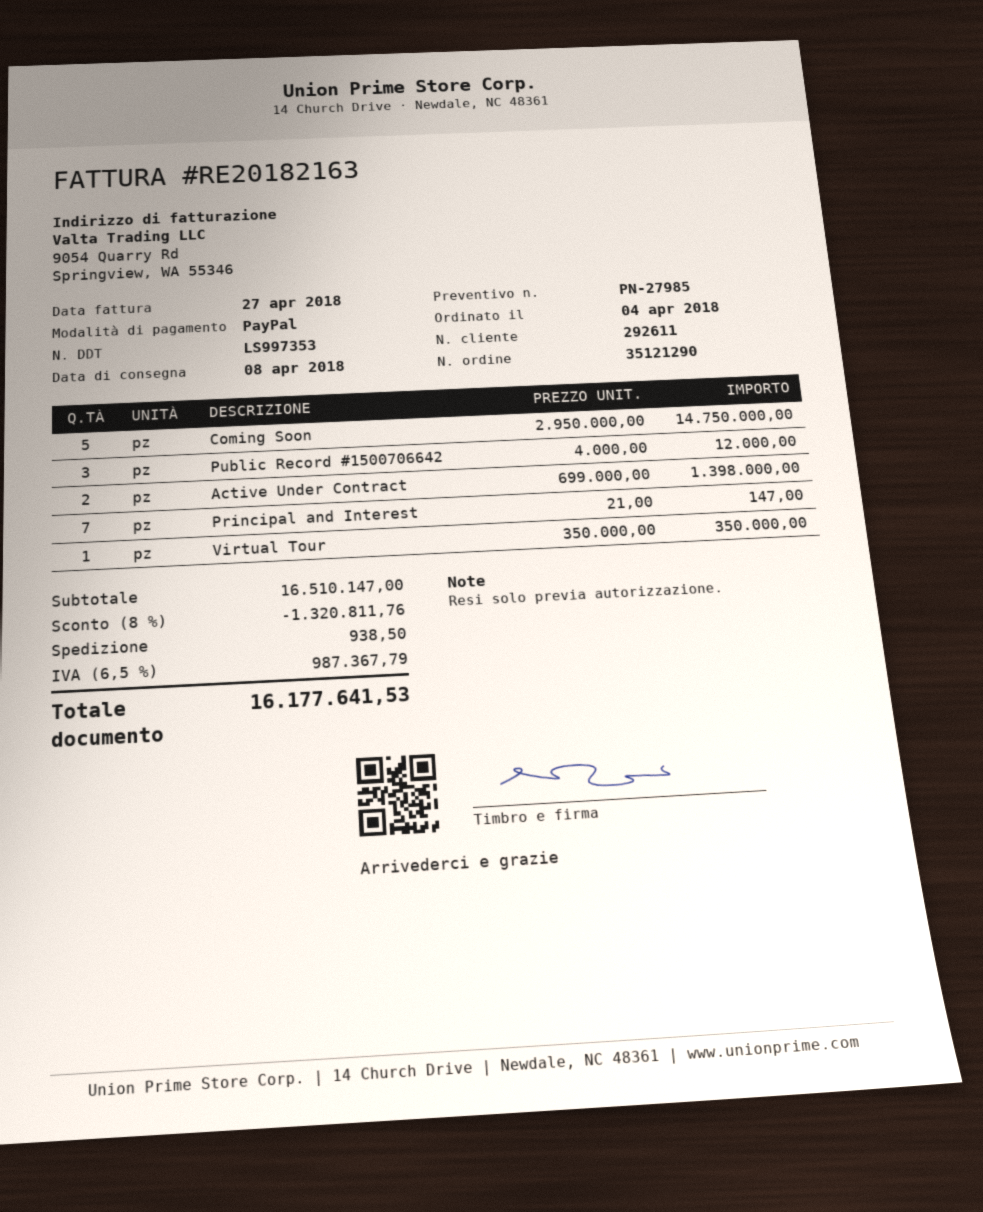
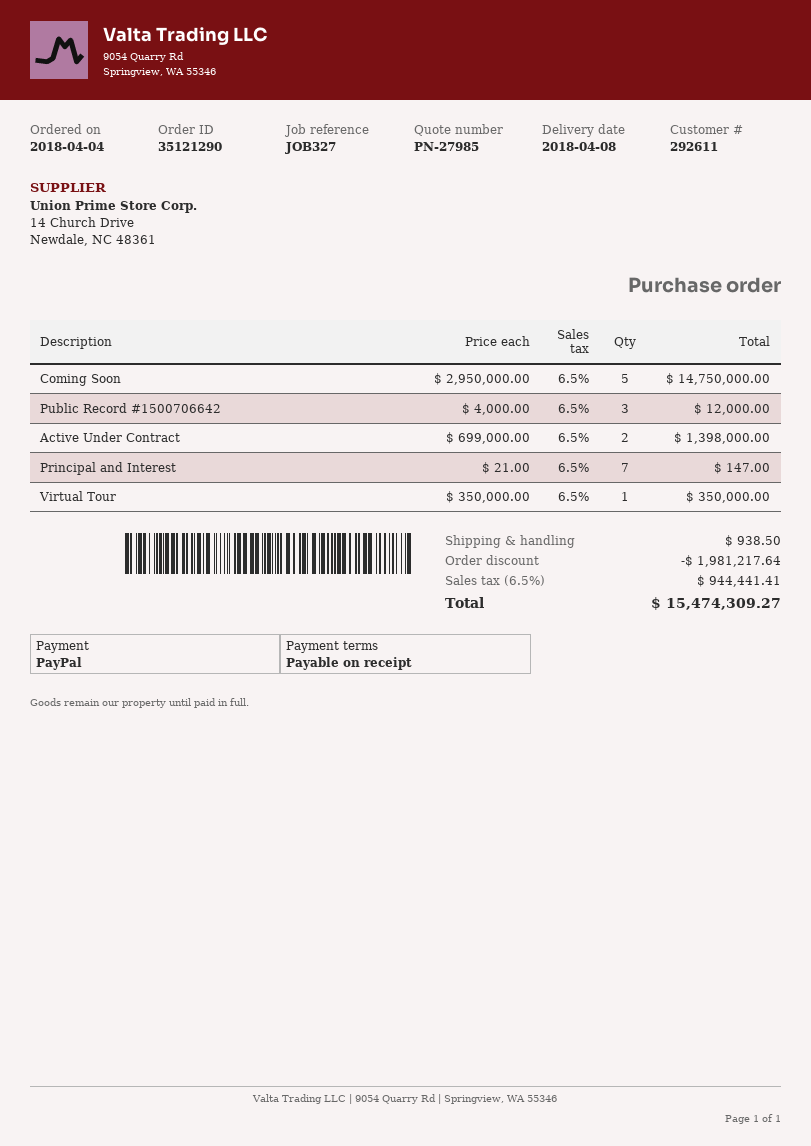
discount: 1320811.76 -> 1981217.64
tax: 6.5% = 987367.79 -> 6.5% = 944441.41
total: 16177641.53 -> 15474309.27

